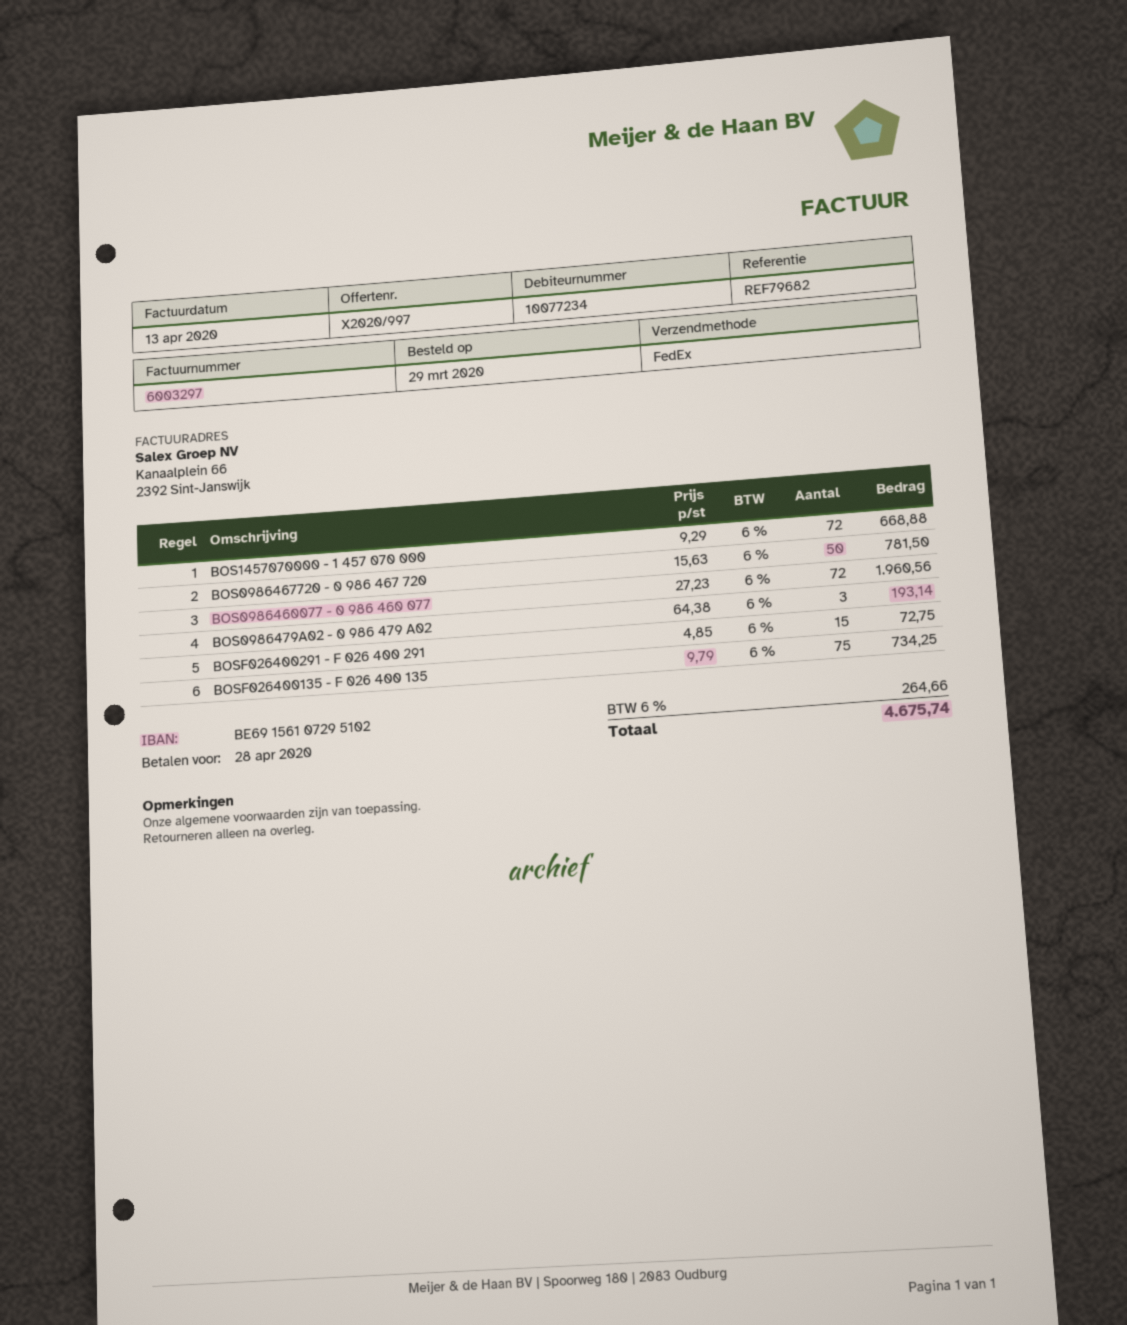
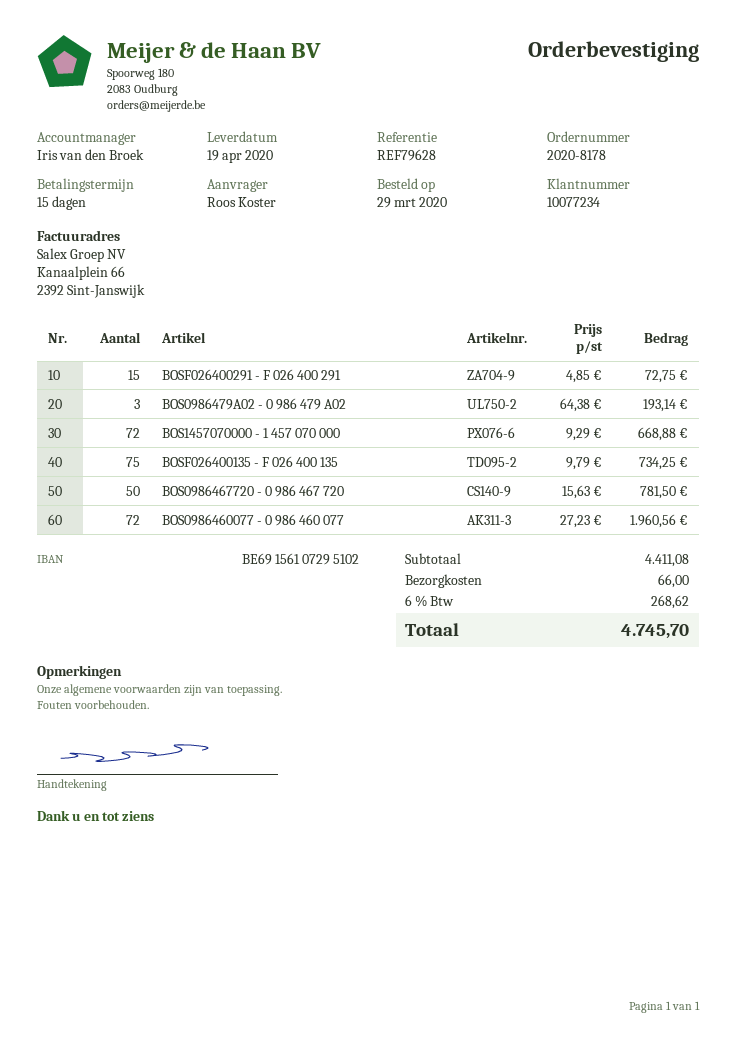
reference: REF79682 -> REF79628
shipping: none -> 66.00
tax: 6% = 264.66 -> 6% = 268.62
total: 4675.74 -> 4745.70

